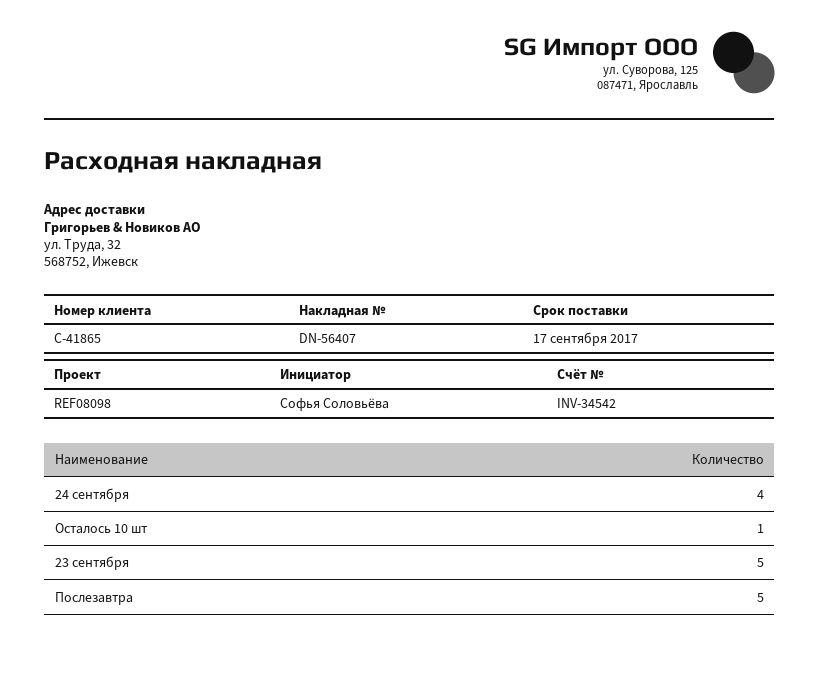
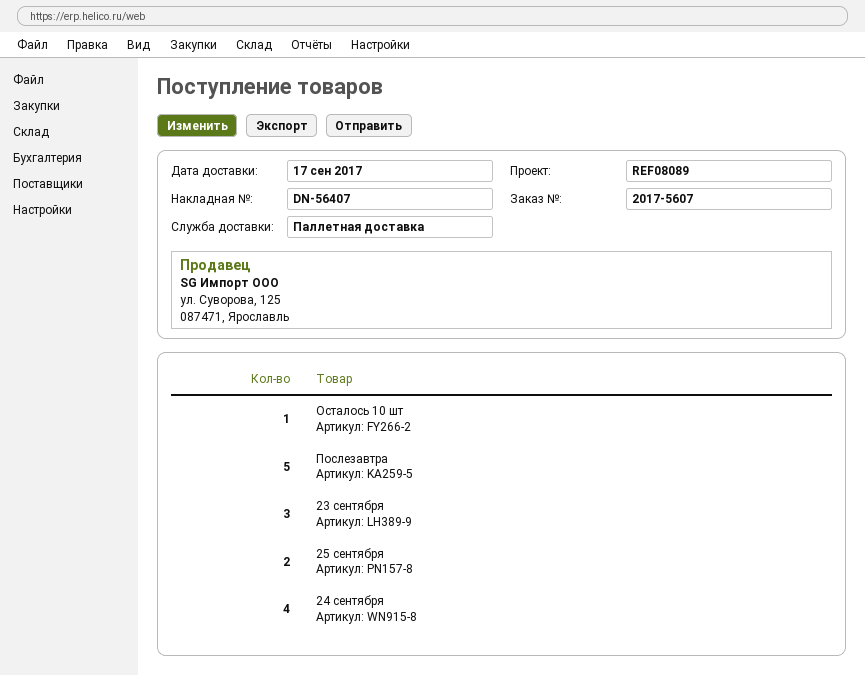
reference: REF08098 -> REF08089
23 сентября: 5 -> 3
25 сентября: none -> 2

